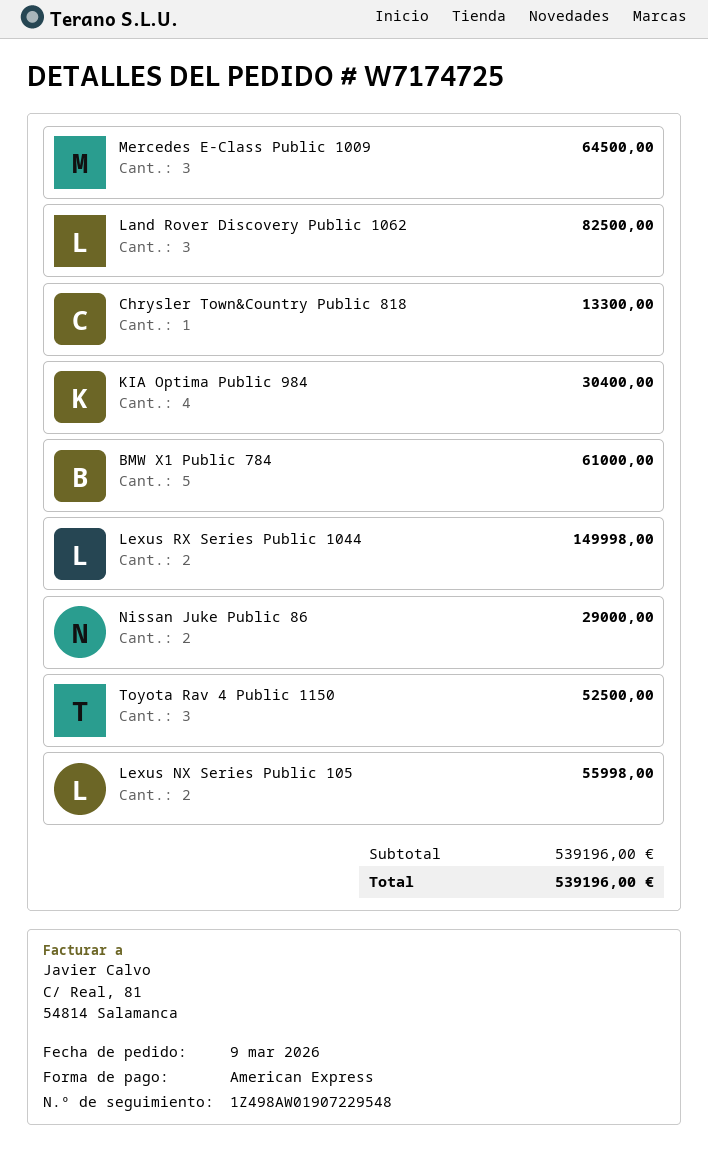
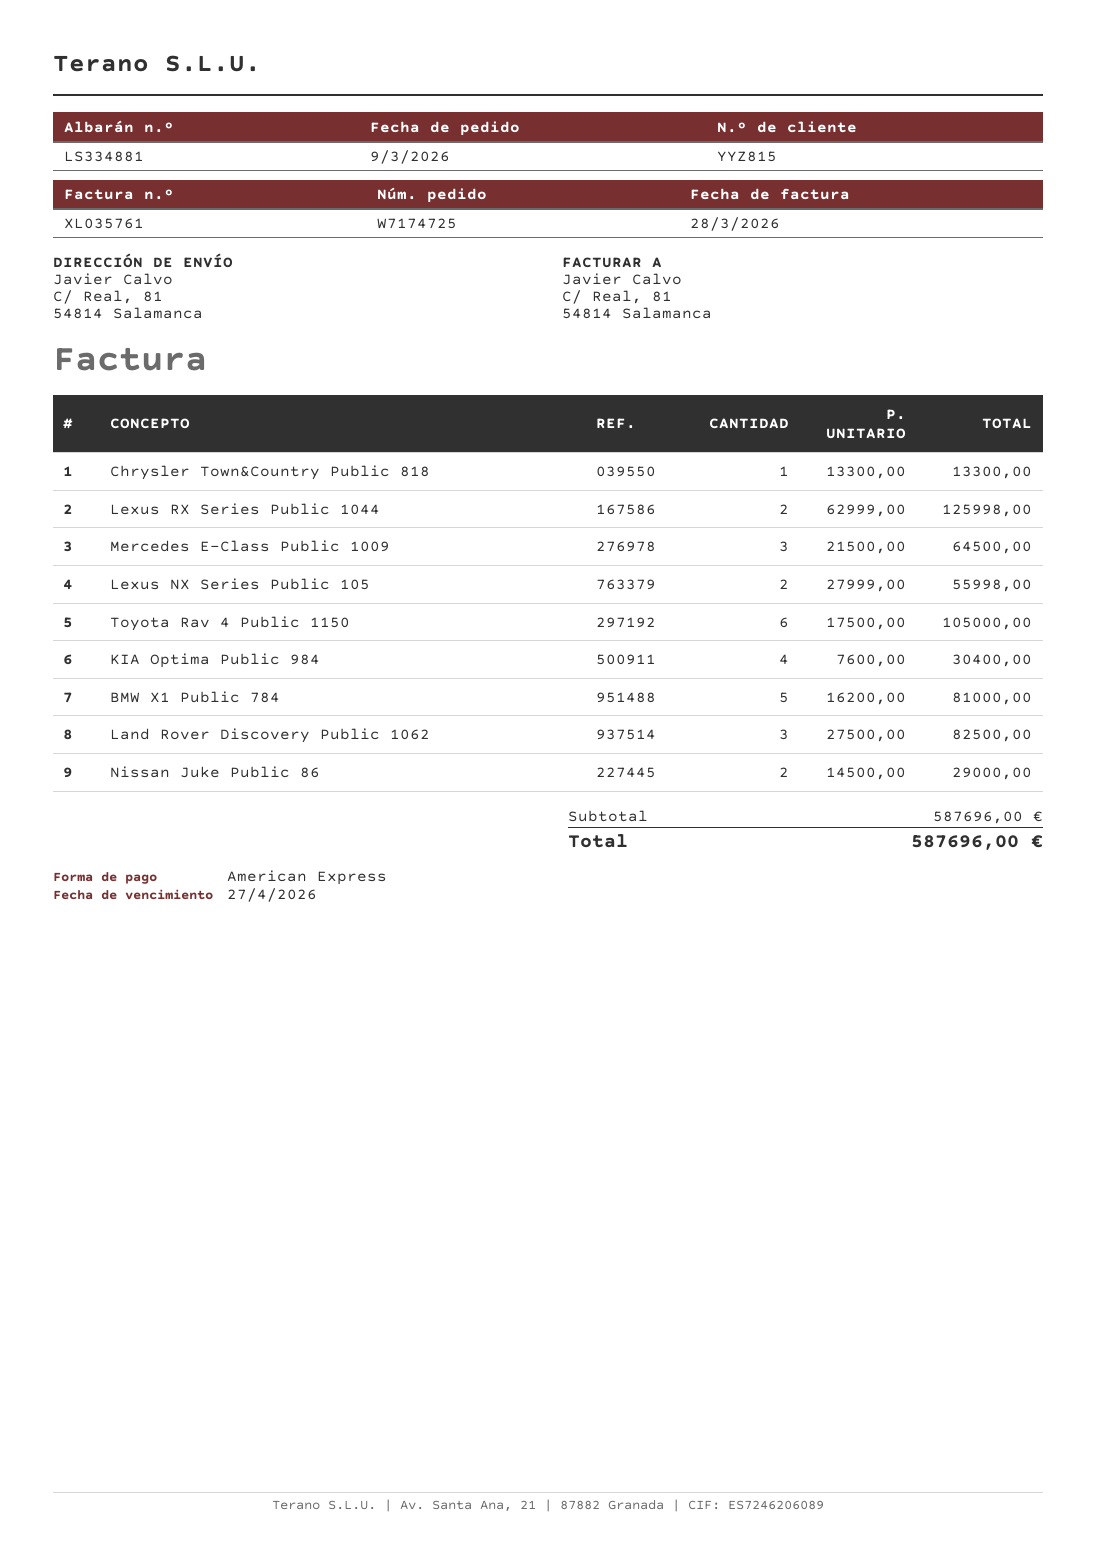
BMW X1 Public 784: 5 for 61000.00 -> 5 for 81000.00
Lexus RX Series Public 1044: 2 for 149998.00 -> 2 for 125998.00
Toyota Rav 4 Public 1150: 3 for 52500.00 -> 6 for 105000.00
subtotal: 539196.00 -> 587696.00
total: 539196.00 -> 587696.00

